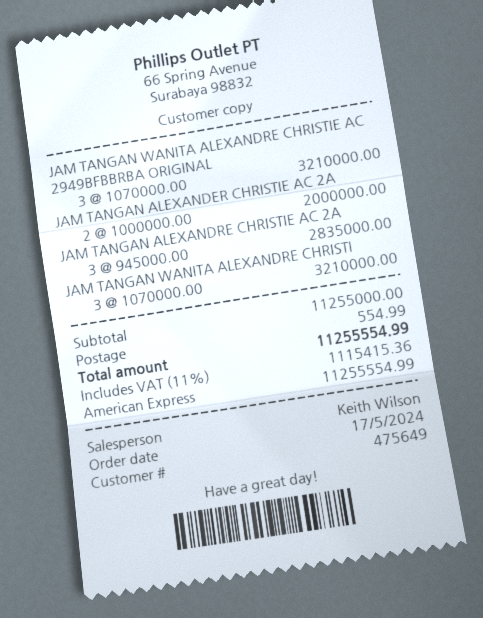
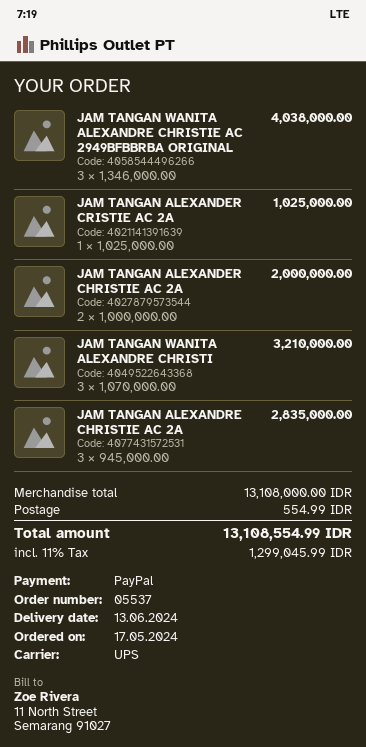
payment method: American Express -> PayPal
JAM TANGAN WANITA ALEXANDRE CHRISTIE AC 2949BFBBRBA ORIGINAL: 3 x 1070000.00 = 3210000.00 -> 3 x 1346000.00 = 4038000.00
JAM TANGAN ALEXANDER CRISTIE AC 2A: none -> 1 x 1025000.00 = 1025000.00
subtotal: 11255000.00 -> 13108000.00
tax: 11% = 1115415.36 -> 11% = 1299045.99
total: 11255554.99 -> 13108554.99

